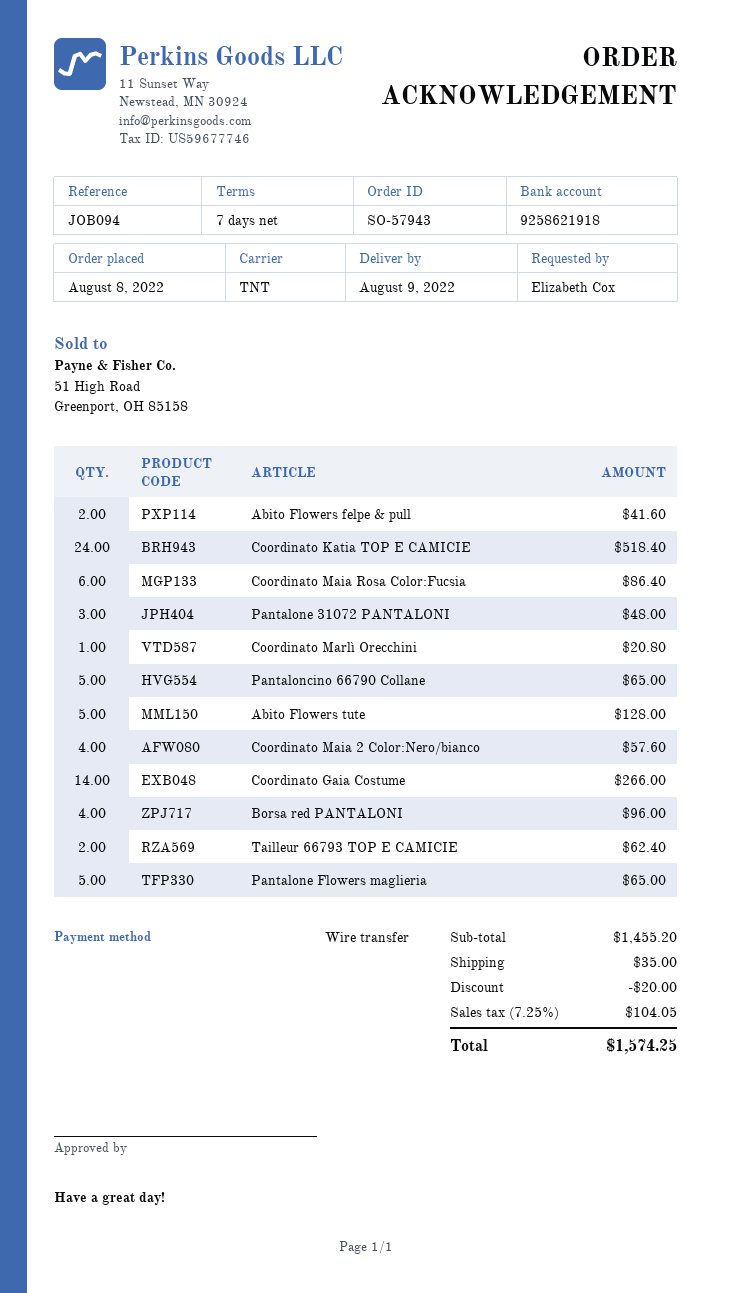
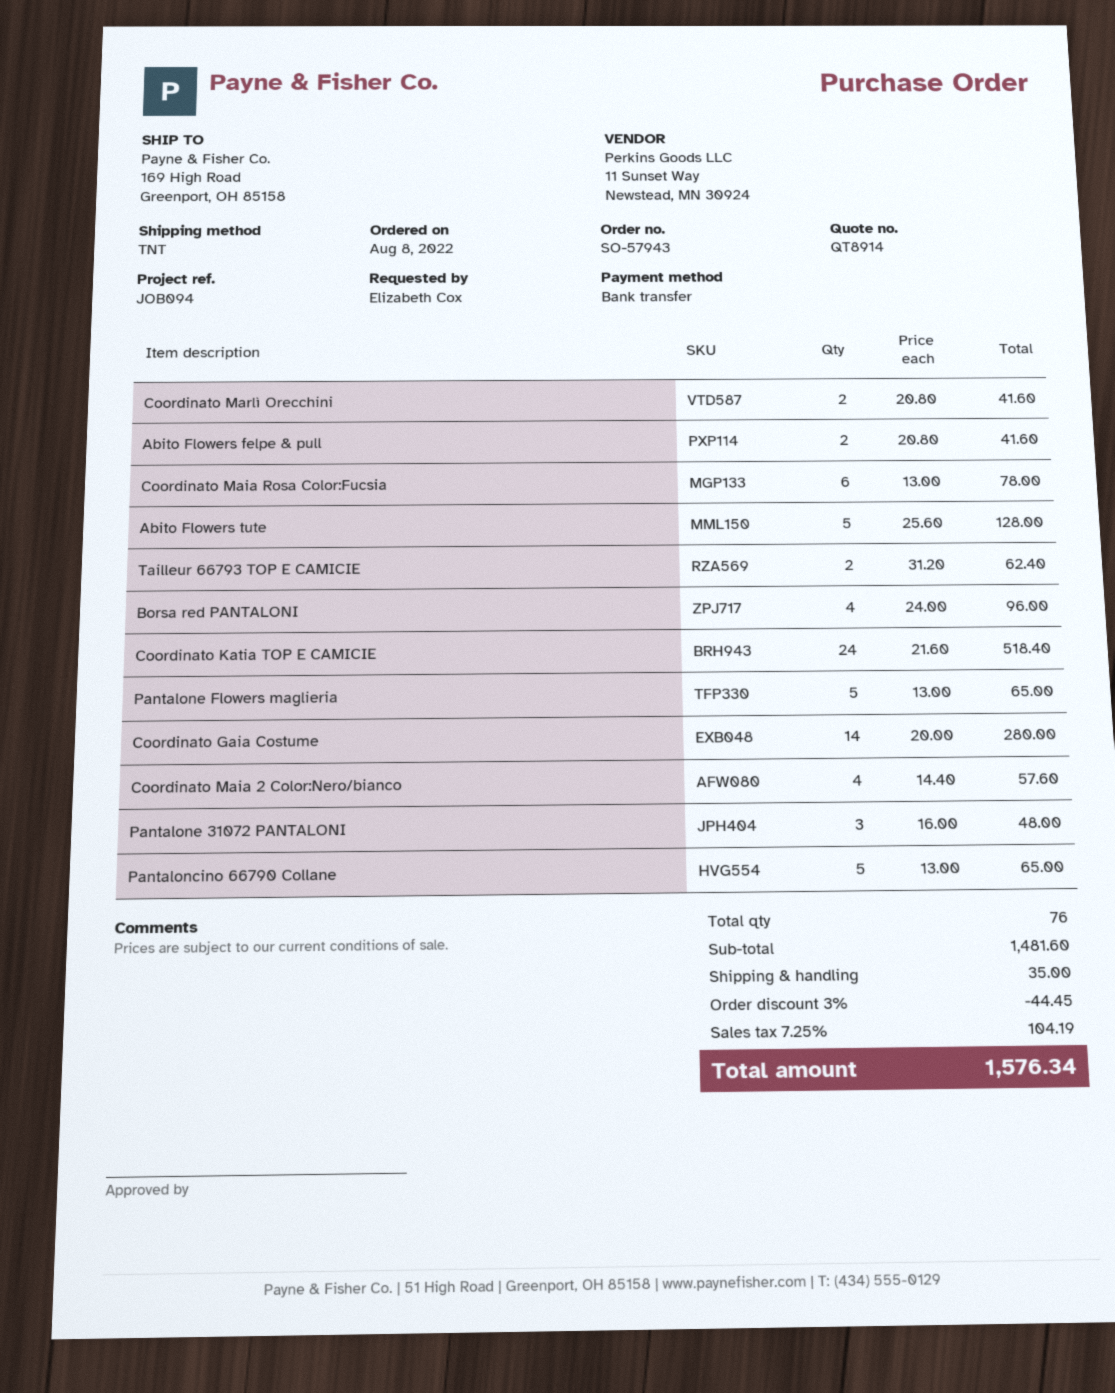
Coordinato Maia Rosa Color:Fucsia: 6 for 86.40 -> 6 for 78.00
Coordinato Marlì Orecchini: 1 for 20.80 -> 2 for 41.60
Coordinato Gaia Costume: 14 for 266.00 -> 14 for 280.00
subtotal: 1455.20 -> 1481.60
discount: 20.00 -> 44.45
tax: 7.25% = 104.05 -> 7.25% = 104.19
total: 1574.25 -> 1576.34

